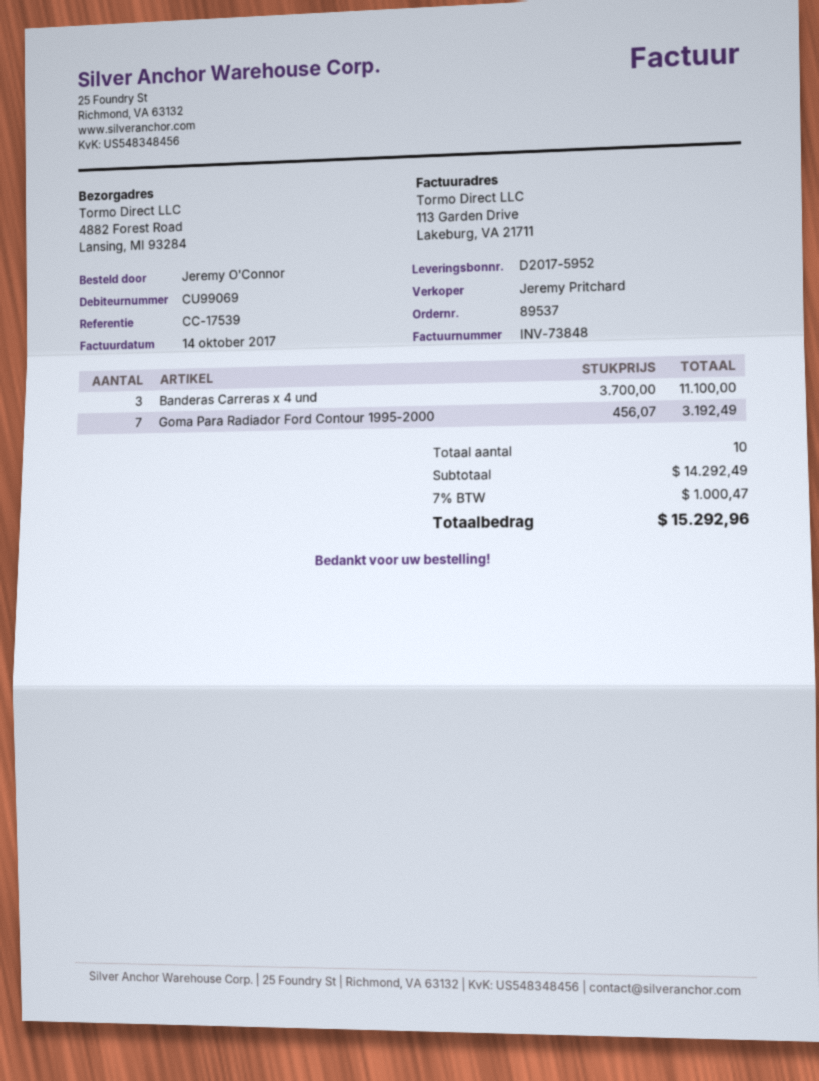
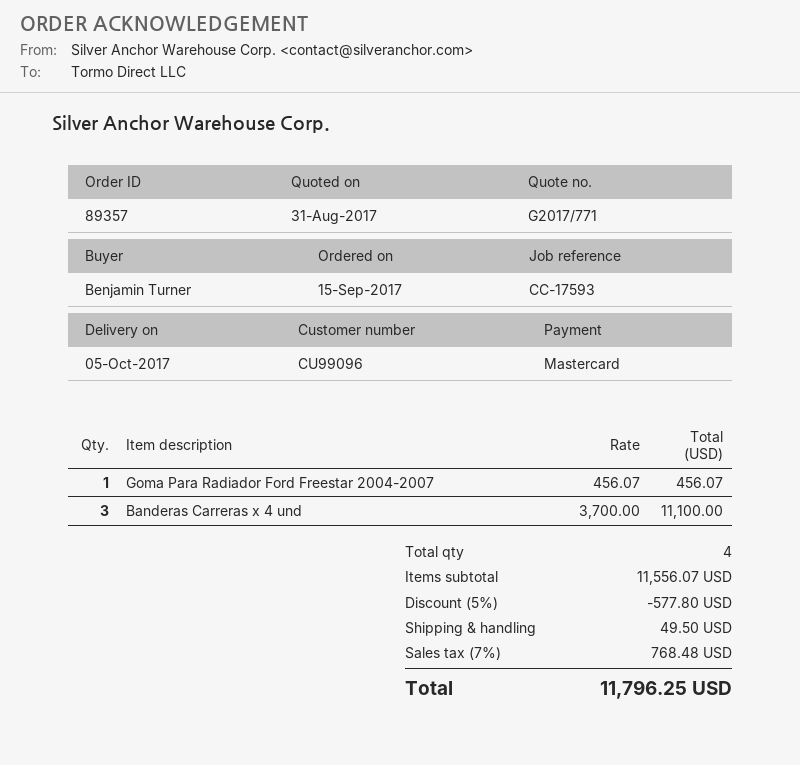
order number: 89537 -> 89357
customer number: CU99069 -> CU99096
reference: CC-17539 -> CC-17593
ordered by: Jeremy O'Connor -> Benjamin Turner
Goma Para Radiador Ford Contour 1995-2000: 7 x 456.07 = 3192.49 -> none
Goma Para Radiador Ford Freestar 2004-2007: none -> 1 x 456.07 = 456.07
total quantity: 10 -> 4
subtotal: 14292.49 -> 11556.07
discount: none -> 5% = 577.80
shipping: none -> 49.50
tax: 7% = 1000.47 -> 7% = 768.48
total: 15292.96 -> 11796.25

